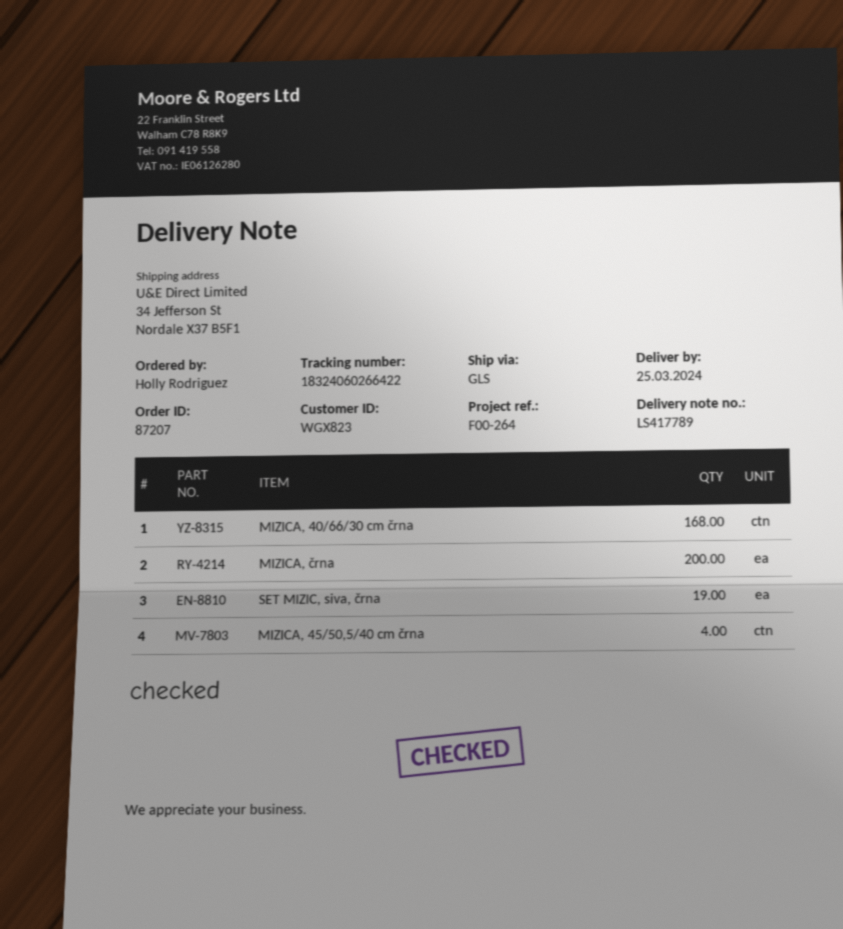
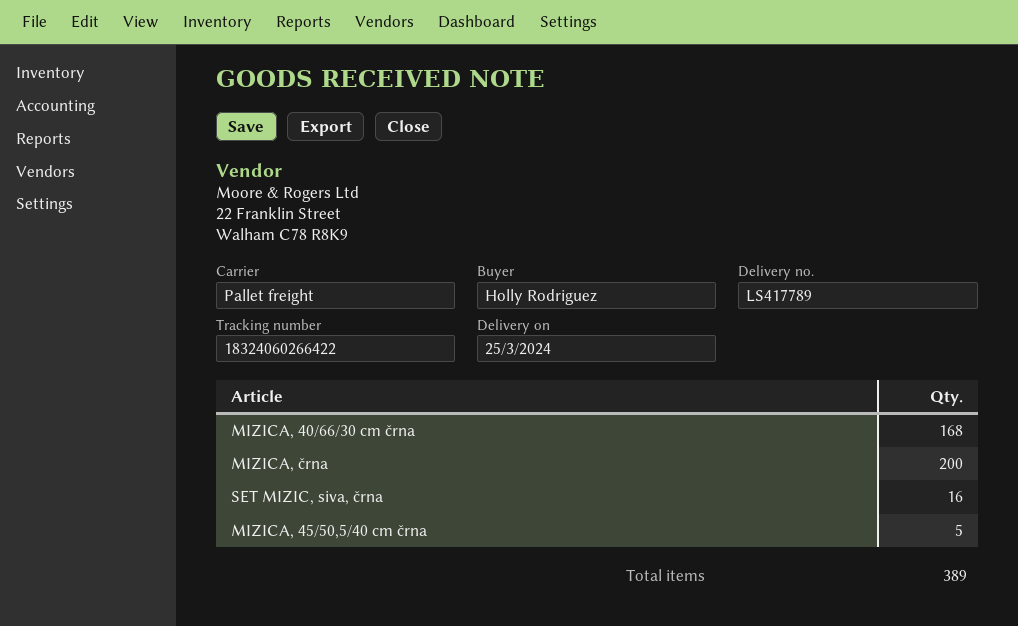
shipping method: GLS -> pallet freight
SET MIZIC, siva, črna: 19 -> 16
MIZICA, 45/50,5/40 cm črna: 4 -> 5

